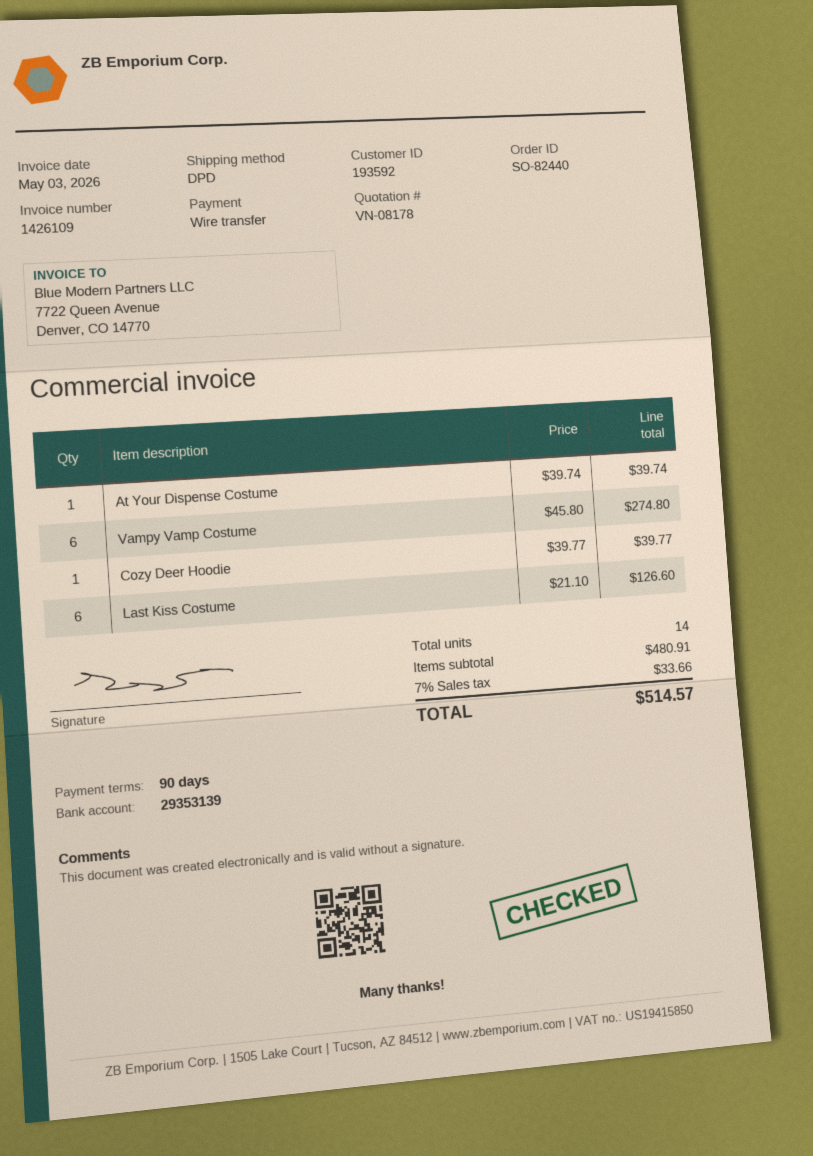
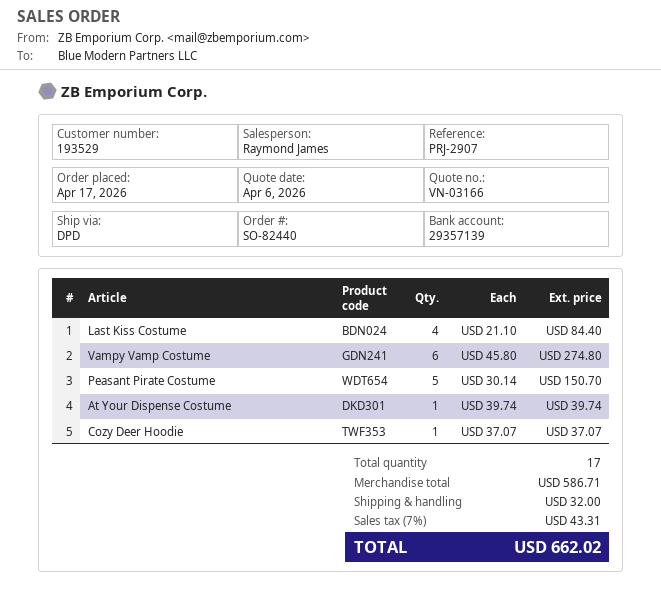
quote number: VN-08178 -> VN-03166
customer number: 193592 -> 193529
bank account: 29353139 -> 29357139
Cozy Deer Hoodie: 1 x 39.77 = 39.77 -> 1 x 37.07 = 37.07
Last Kiss Costume: 6 x 21.10 = 126.60 -> 4 x 21.10 = 84.40
Peasant Pirate Costume: none -> 5 x 30.14 = 150.70
total quantity: 14 -> 17
subtotal: 480.91 -> 586.71
shipping: none -> 32.00
tax: 7% = 33.66 -> 7% = 43.31
total: 514.57 -> 662.02

